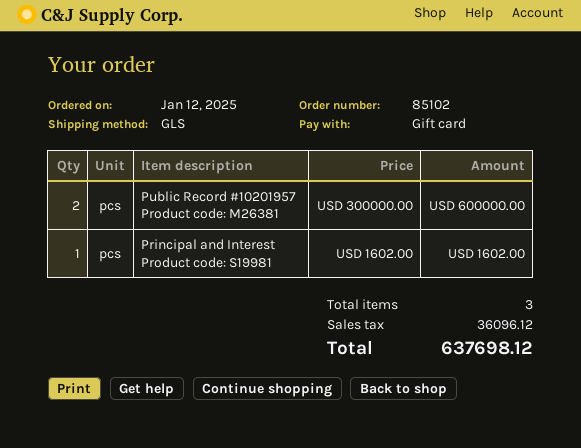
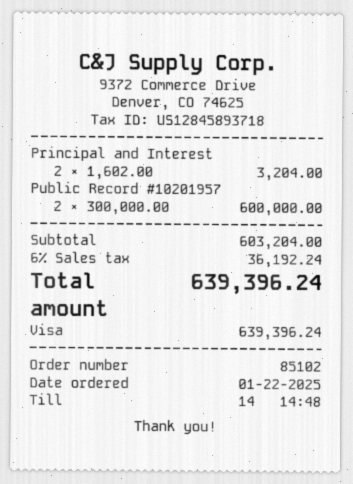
order date: 2025-01-12 -> 2025-01-22
payment method: gift card -> Visa
Principal and Interest: 1 x 1602.00 = 1602.00 -> 2 x 1602.00 = 3204.00
tax: 36096.12 -> 36192.24
total: 637698.12 -> 639396.24

